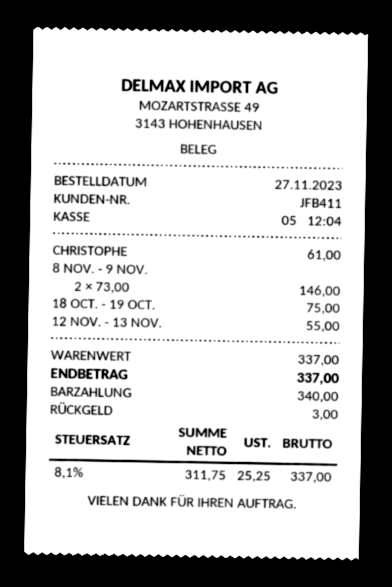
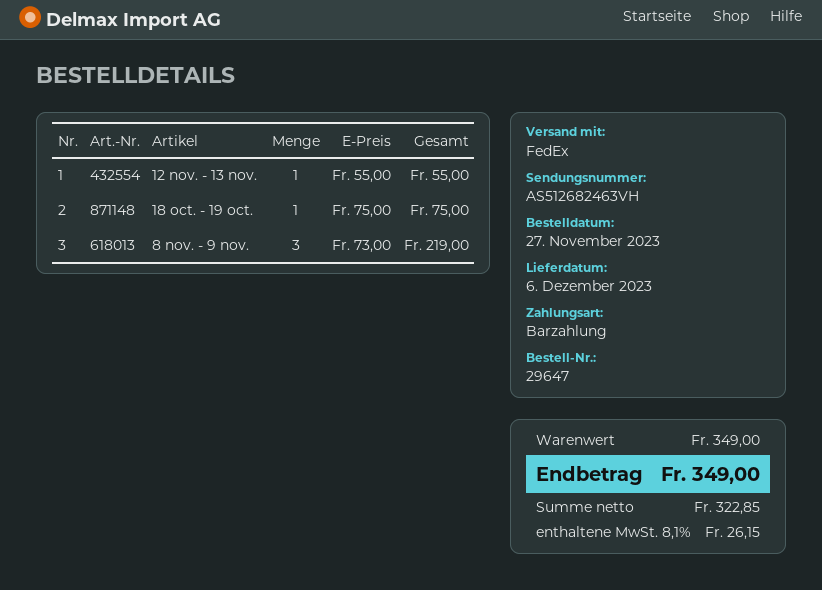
CHRISTOPHE: 1 x 61.00 = 61.00 -> none
8 NOV. - 9 NOV.: 2 x 73.00 = 146.00 -> 3 x 73.00 = 219.00
subtotal: 337.00 -> 349.00
net: 311.75 -> 322.85
tax: 8.1% = 25.25 -> 8.1% = 26.15
total: 337.00 -> 349.00

